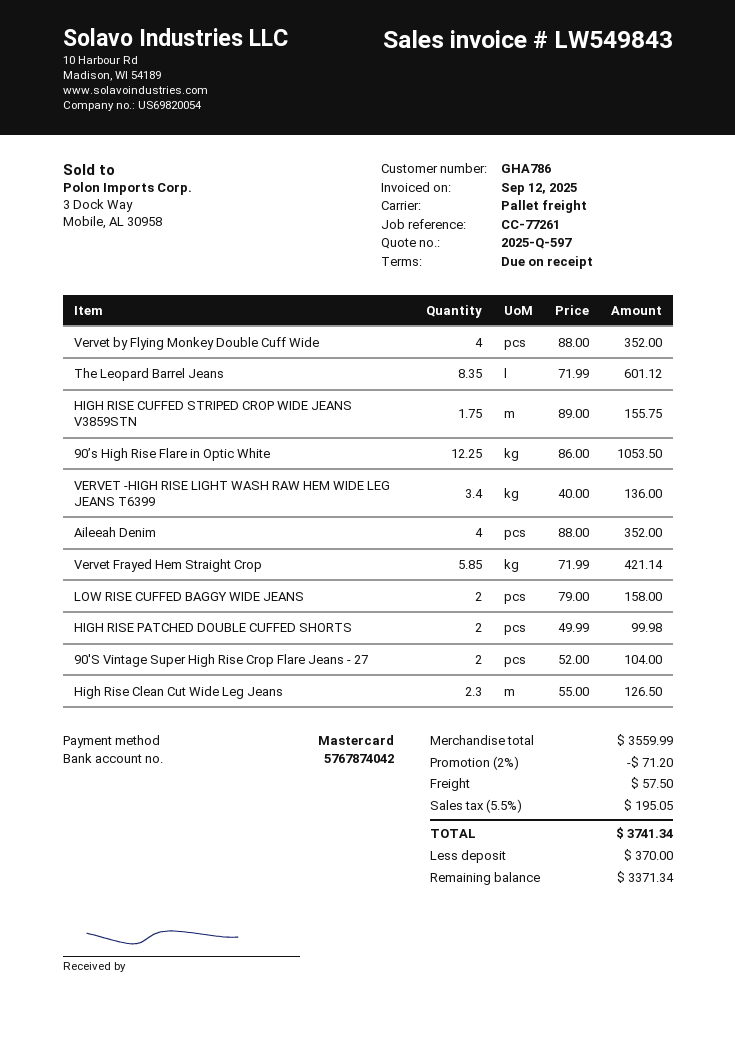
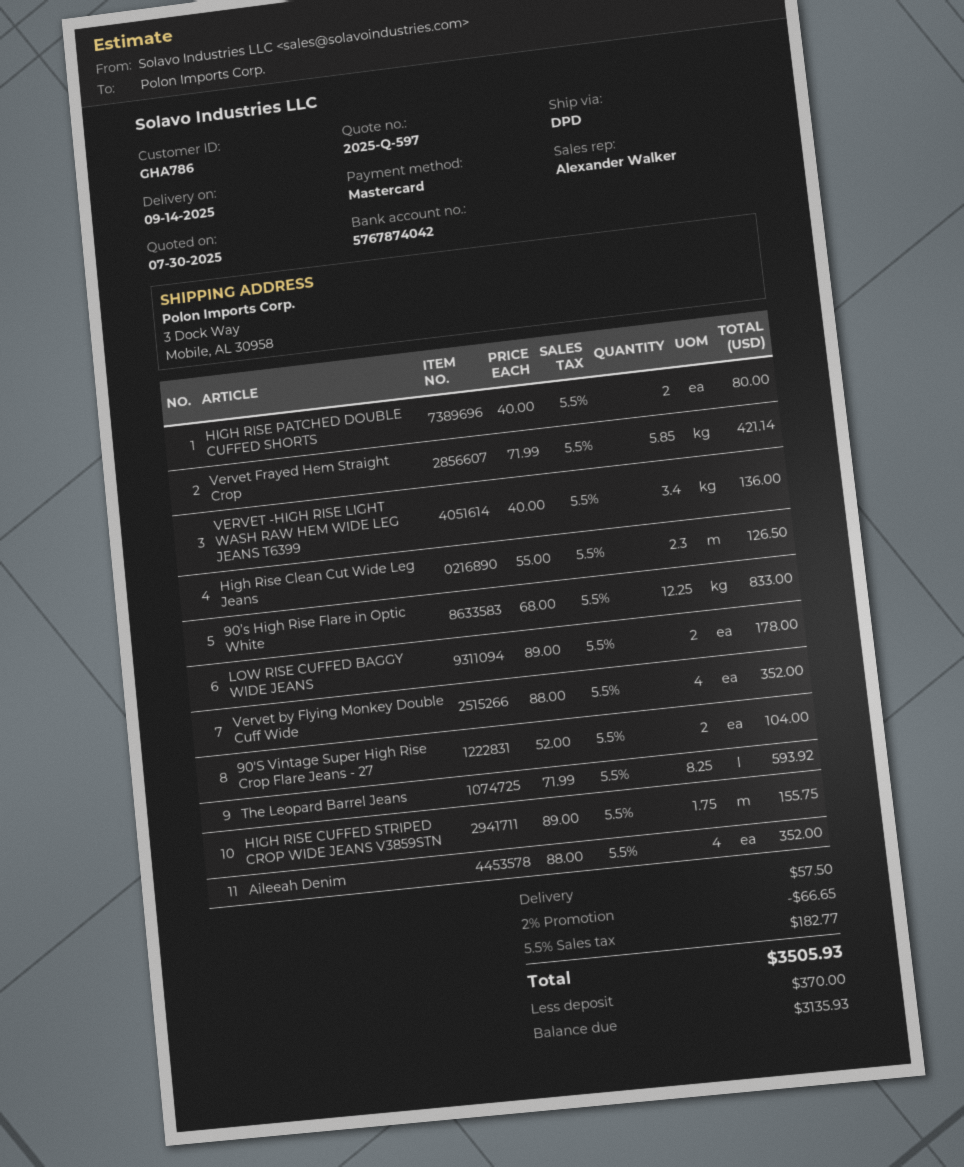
shipping method: pallet freight -> DPD
The Leopard Barrel Jeans: 8.35 x 71.99 = 601.12 -> 8.25 x 71.99 = 593.92
90’s High Rise Flare in Optic White: 12.25 x 86.00 = 1053.50 -> 12.25 x 68.00 = 833.00
LOW RISE CUFFED BAGGY WIDE JEANS: 2 x 79.00 = 158.00 -> 2 x 89.00 = 178.00
HIGH RISE PATCHED DOUBLE CUFFED SHORTS: 2 x 49.99 = 99.98 -> 2 x 40.00 = 80.00
discount: 2% = 71.20 -> 2% = 66.65
tax: 5.5% = 195.05 -> 5.5% = 182.77
total: 3741.34 -> 3505.93
balance: 3371.34 -> 3135.93

